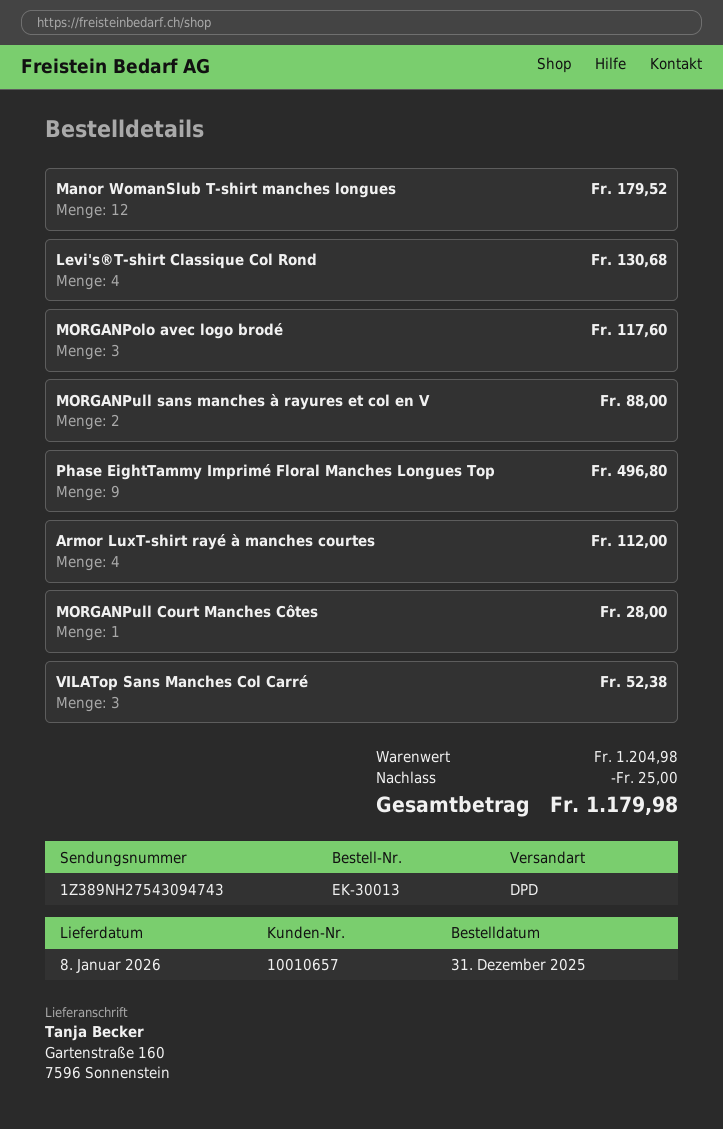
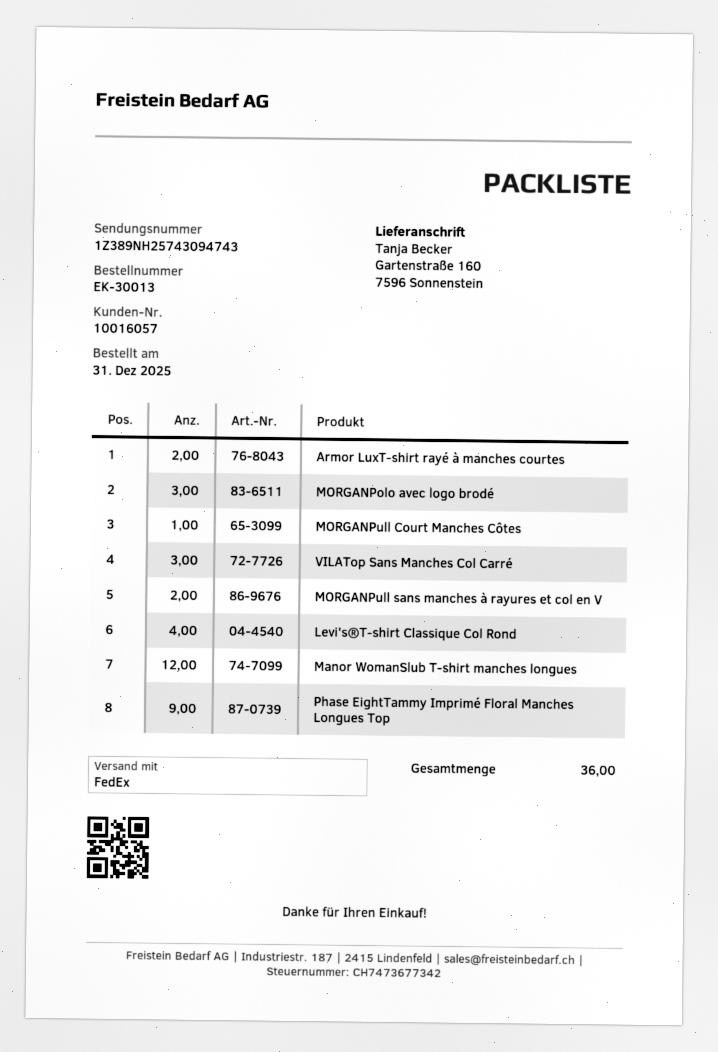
customer number: 10010657 -> 10016057
shipping method: DPD -> FedEx
tracking number: 1Z389NH27543094743 -> 1Z389NH25743094743
Armor LuxT-shirt rayé à manches courtes: 4 -> 2

